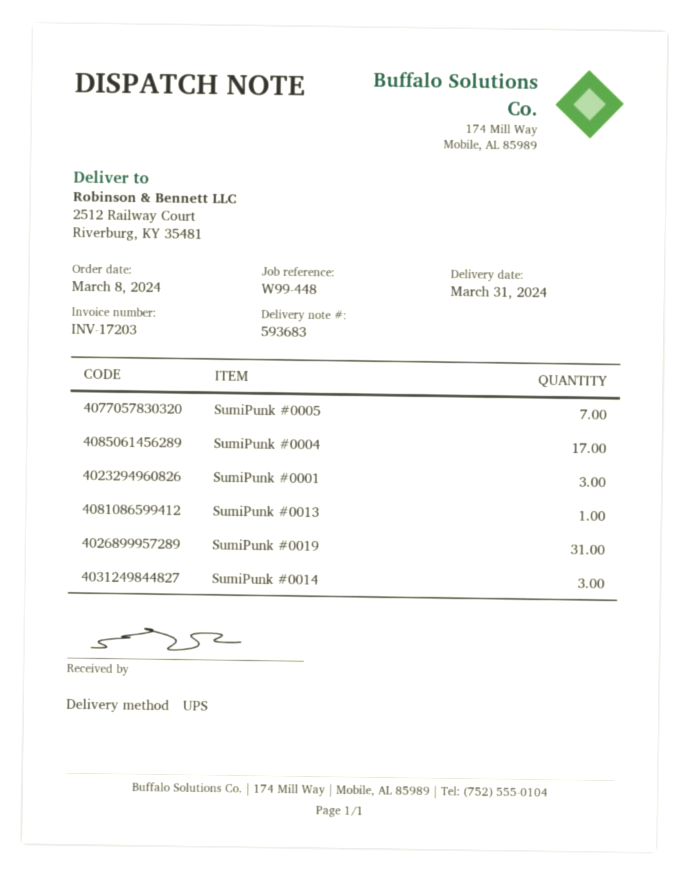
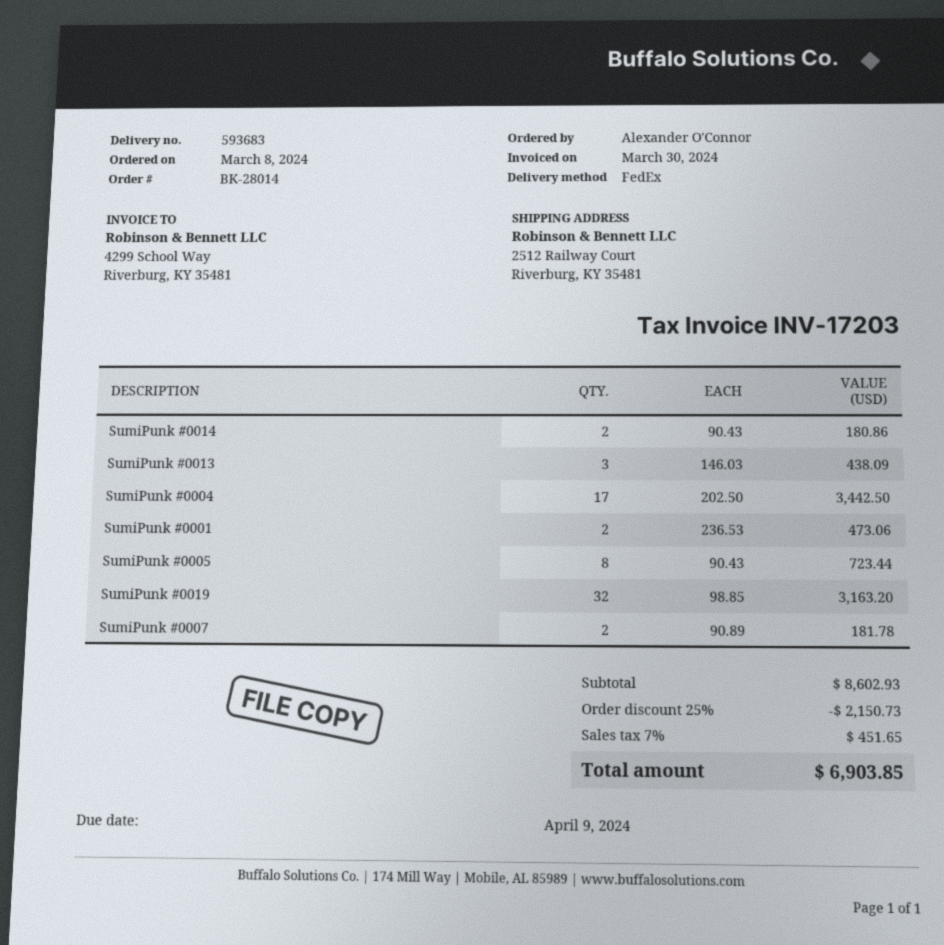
shipping method: UPS -> FedEx
SumiPunk #0005: 7 -> 8
SumiPunk #0001: 3 -> 2
SumiPunk #0013: 1 -> 3
SumiPunk #0019: 31 -> 32
SumiPunk #0014: 3 -> 2
SumiPunk #0007: none -> 2

